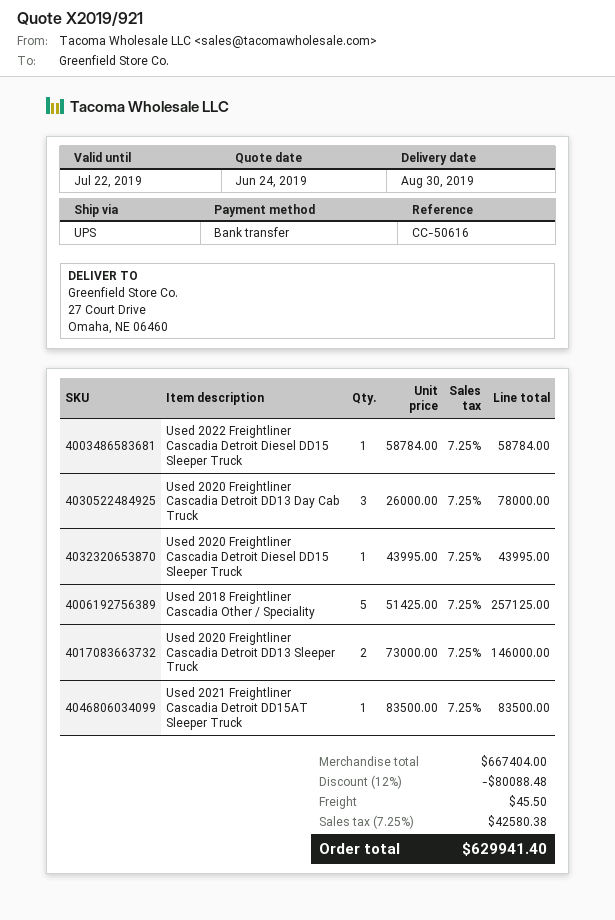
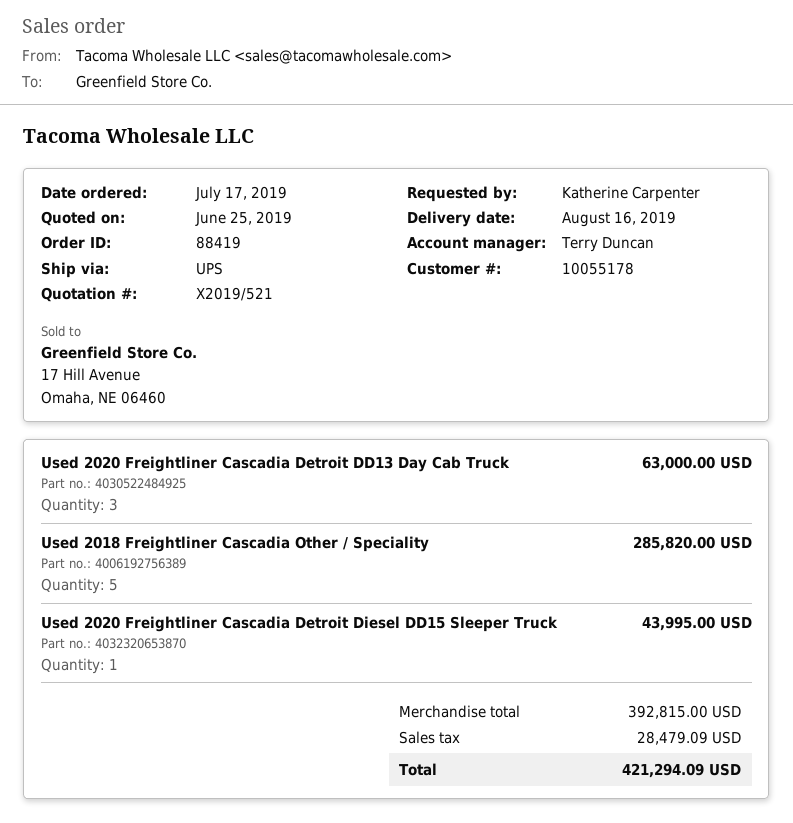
quote number: X2019/921 -> X2019/521
quote date: 2019-06-24 -> 2019-06-25
delivery date: 2019-08-30 -> 2019-08-16
Used 2022 Freightliner Cascadia Detroit Diesel DD15 Sleeper Truck: 1 for 58784.00 -> none
Used 2020 Freightliner Cascadia Detroit DD13 Day Cab Truck: 3 for 78000.00 -> 3 for 63000.00
Used 2018 Freightliner Cascadia Other / Speciality: 5 for 257125.00 -> 5 for 285820.00
Used 2020 Freightliner Cascadia Detroit DD13 Sleeper Truck: 2 for 146000.00 -> none
Used 2021 Freightliner Cascadia Detroit DD15AT Sleeper Truck: 1 for 83500.00 -> none
subtotal: 667404.00 -> 392815.00
discount: 12% = 80088.48 -> none
shipping: 45.50 -> none
tax: 42580.38 -> 28479.09
total: 629941.40 -> 421294.09

